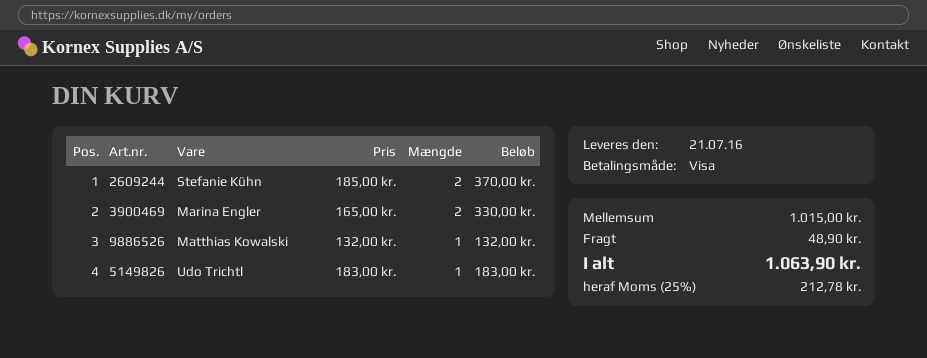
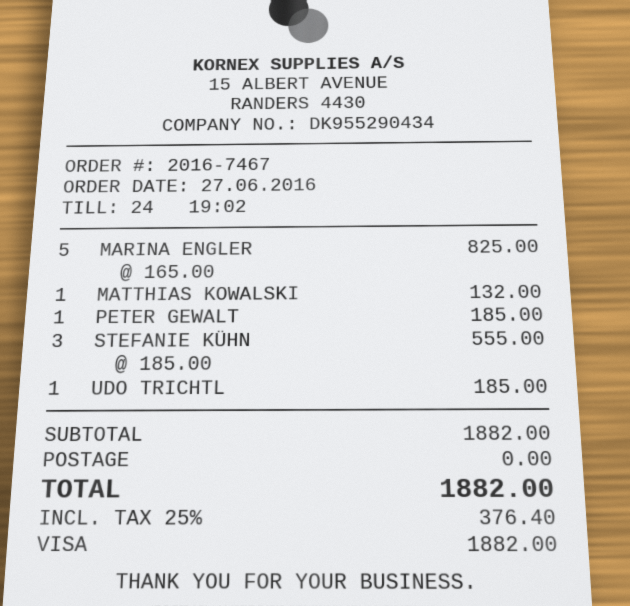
Stefanie Kühn: 2 x 185.00 = 370.00 -> 3 x 185.00 = 555.00
Marina Engler: 2 x 165.00 = 330.00 -> 5 x 165.00 = 825.00
Udo Trichtl: 1 x 183.00 = 183.00 -> 1 x 185.00 = 185.00
PETER GEWALT: none -> 1 x 185.00 = 185.00
subtotal: 1015.00 -> 1882.00
shipping: 48.90 -> 0.00
tax: 25% = 212.78 -> 25% = 376.40
total: 1063.90 -> 1882.00

